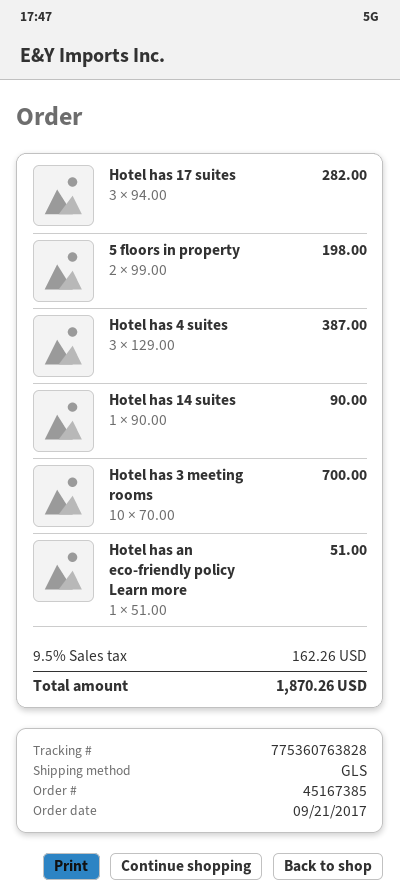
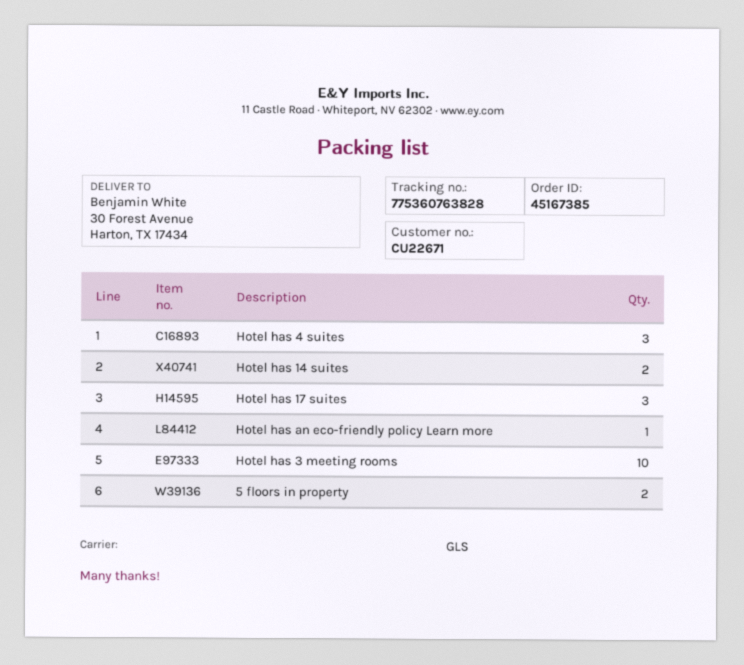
Hotel has 14 suites: 1 -> 2

